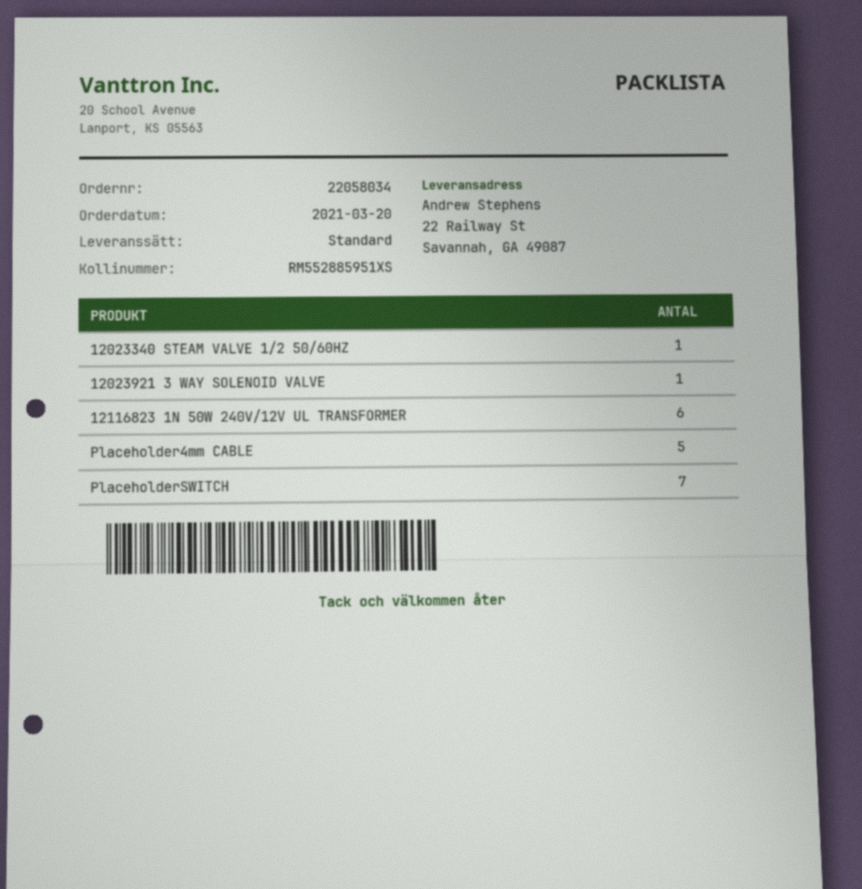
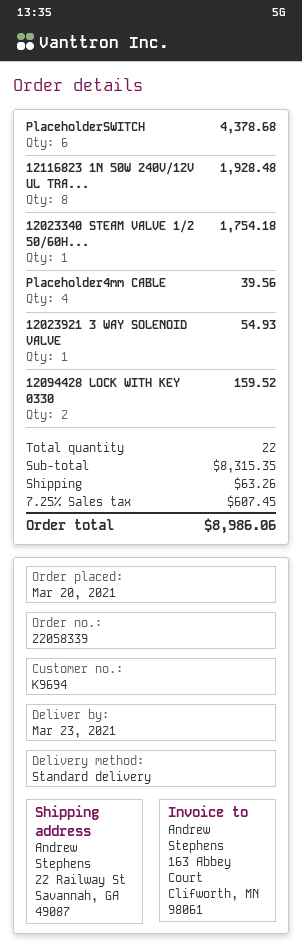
order number: 22058034 -> 22058339
12116823 1N 50W 240V/12V UL TRANSFORMER: 6 -> 8
Placeholder4mm CABLE: 5 -> 4
PlaceholderSWITCH: 7 -> 6
12094428 LOCK WITH KEY 0330: none -> 2

